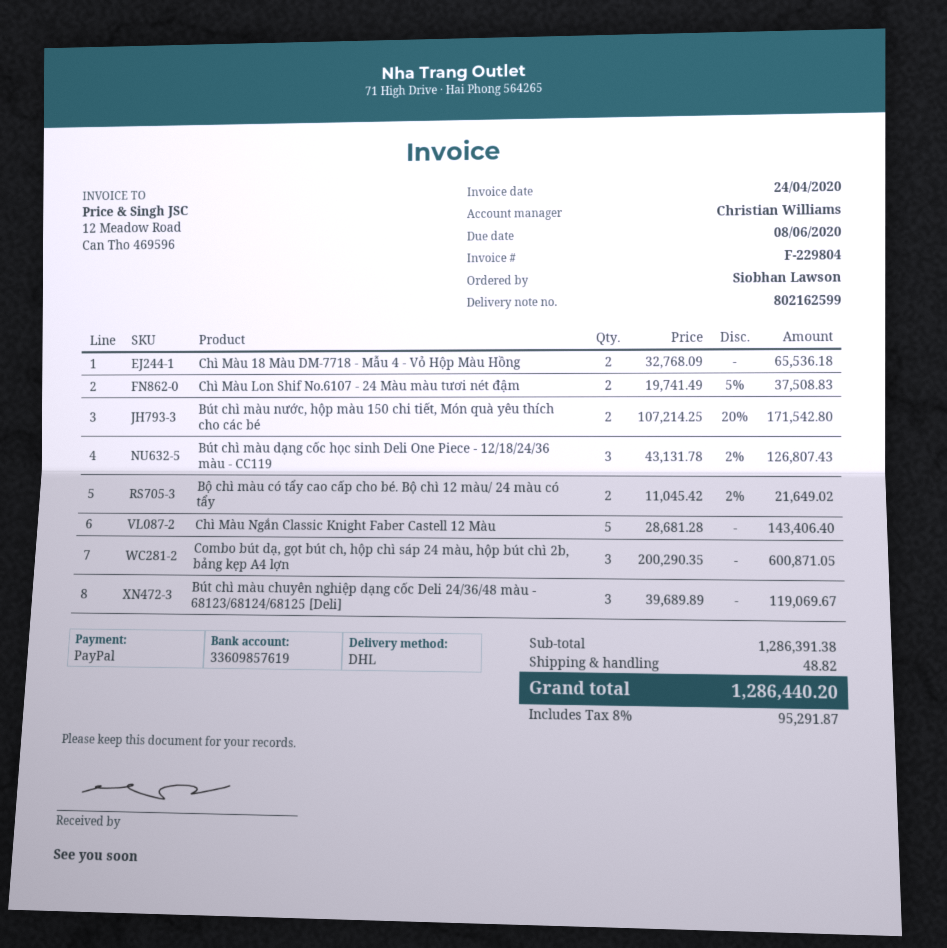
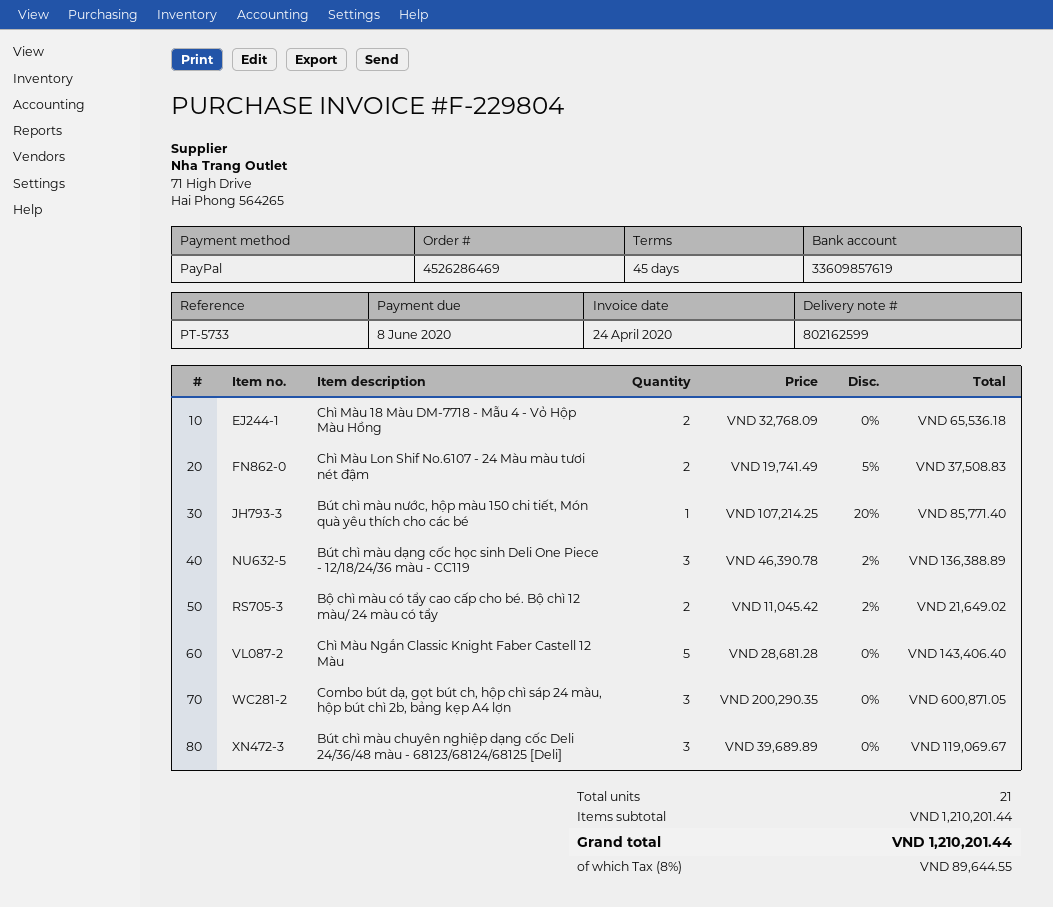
Bút chì màu nước, hộp màu 150 chi tiết, Món quà yêu thích cho các bé: 2 x 107214.25 - 20% = 171542.80 -> 1 x 107214.25 - 20% = 85771.40
Bút chì màu dạng cốc học sinh Deli One Piece - 12/18/24/36 màu - CC119: 3 x 43131.78 - 2% = 126807.43 -> 3 x 46390.78 - 2% = 136388.89
subtotal: 1286391.38 -> 1210201.44
shipping: 48.82 -> none
tax: 8% = 95291.87 -> 8% = 89644.55
total: 1286440.20 -> 1210201.44

